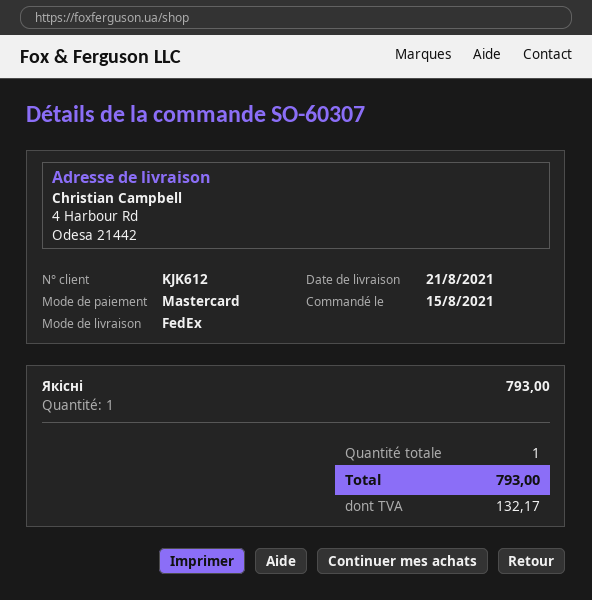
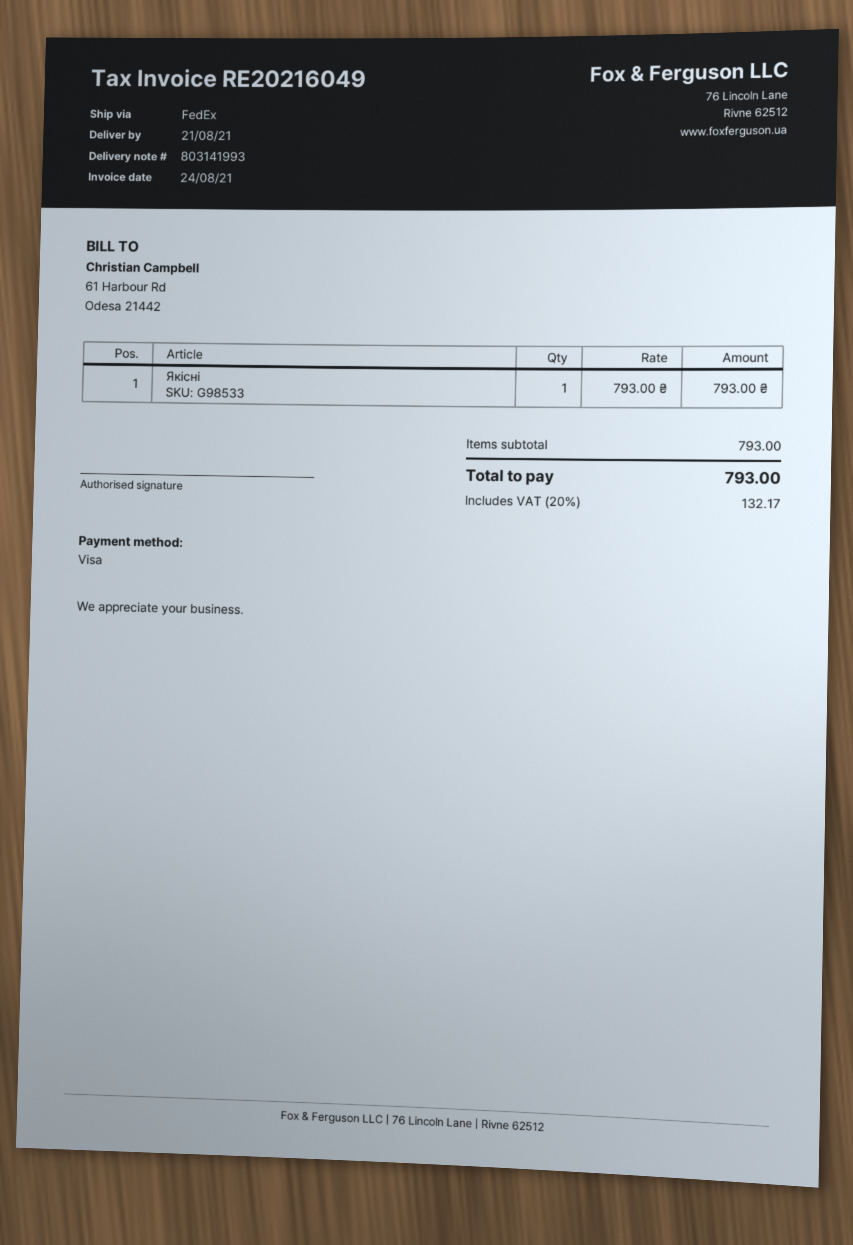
payment method: Mastercard -> Visa

